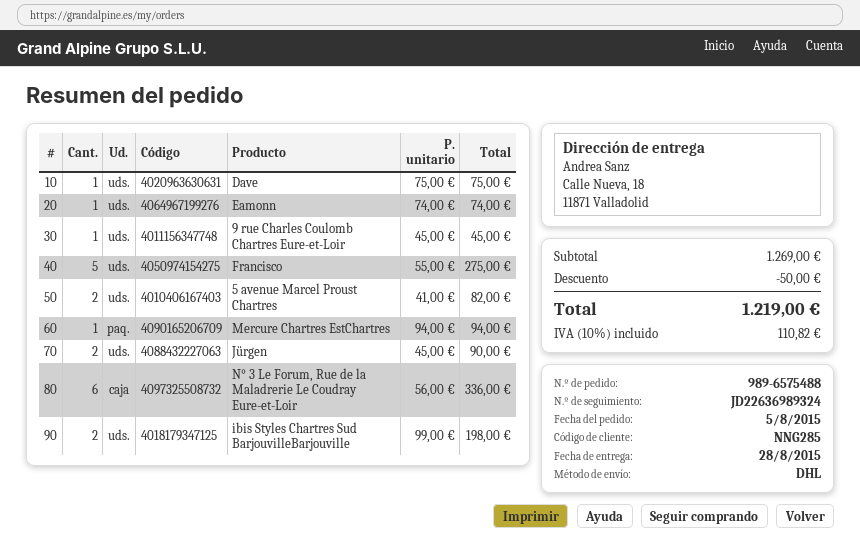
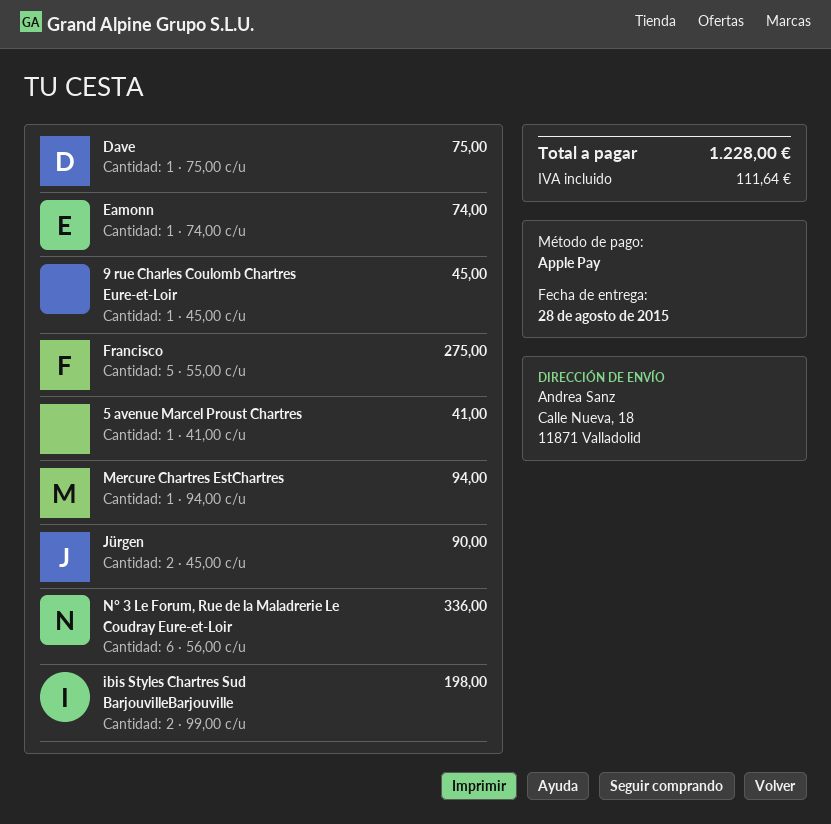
5 avenue Marcel Proust Chartres: 2 x 41.00 = 82.00 -> 1 x 41.00 = 41.00
discount: 50.00 -> none
tax: 110.82 -> 111.64
total: 1219.00 -> 1228.00

